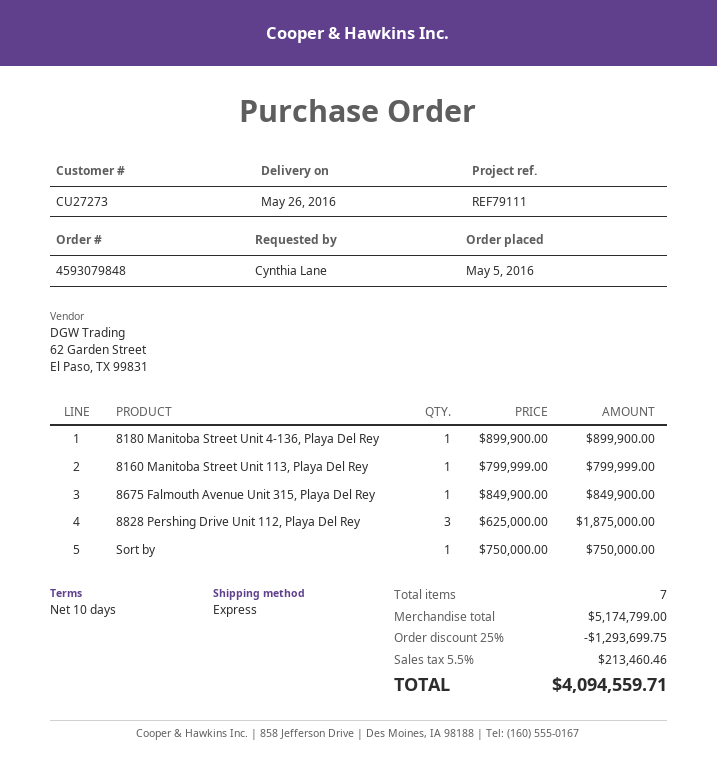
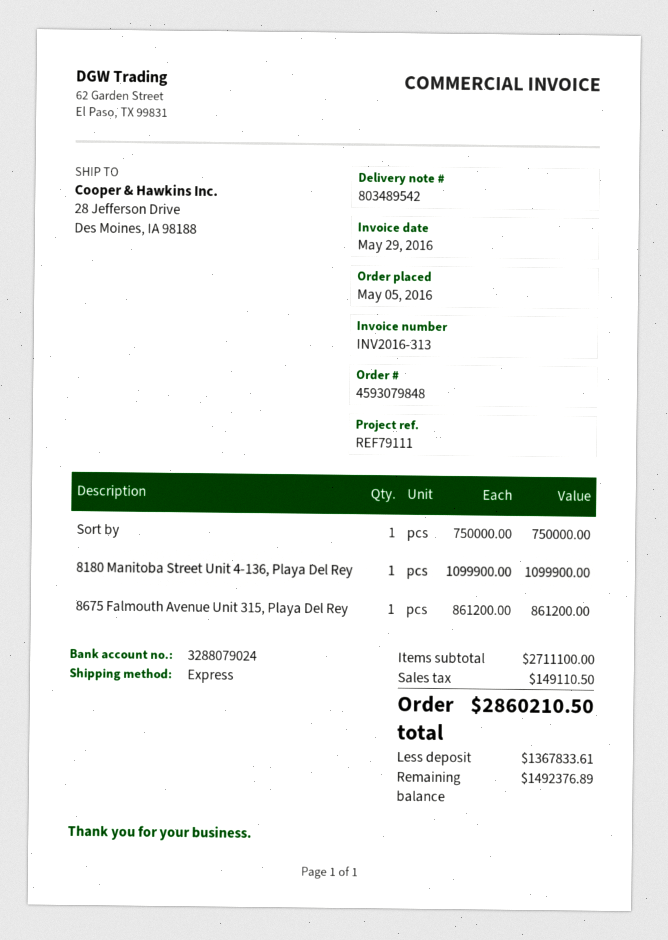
8180 Manitoba Street Unit 4-136, Playa Del Rey: 1 x 899900.00 = 899900.00 -> 1 x 1099900.00 = 1099900.00
8160 Manitoba Street Unit 113, Playa Del Rey: 1 x 799999.00 = 799999.00 -> none
8675 Falmouth Avenue Unit 315, Playa Del Rey: 1 x 849900.00 = 849900.00 -> 1 x 861200.00 = 861200.00
8828 Pershing Drive Unit 112, Playa Del Rey: 3 x 625000.00 = 1875000.00 -> none
subtotal: 5174799.00 -> 2711100.00
discount: 25% = 1293699.75 -> none
tax: 213460.46 -> 149110.50
total: 4094559.71 -> 2860210.50

